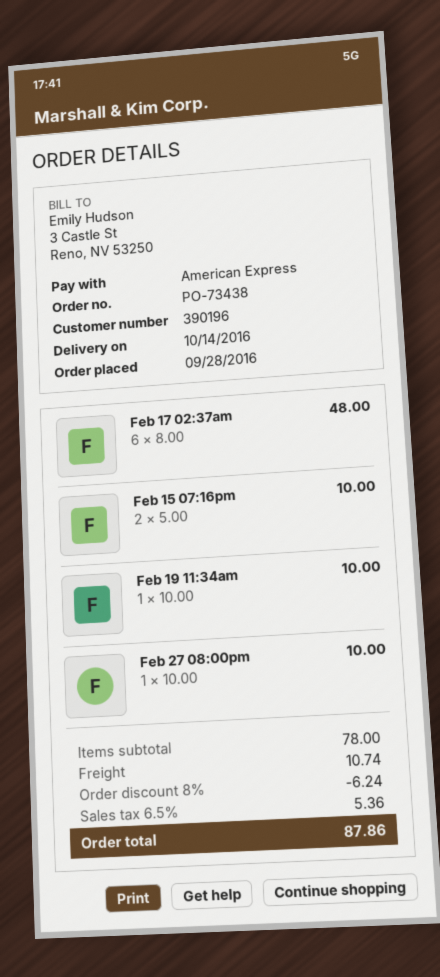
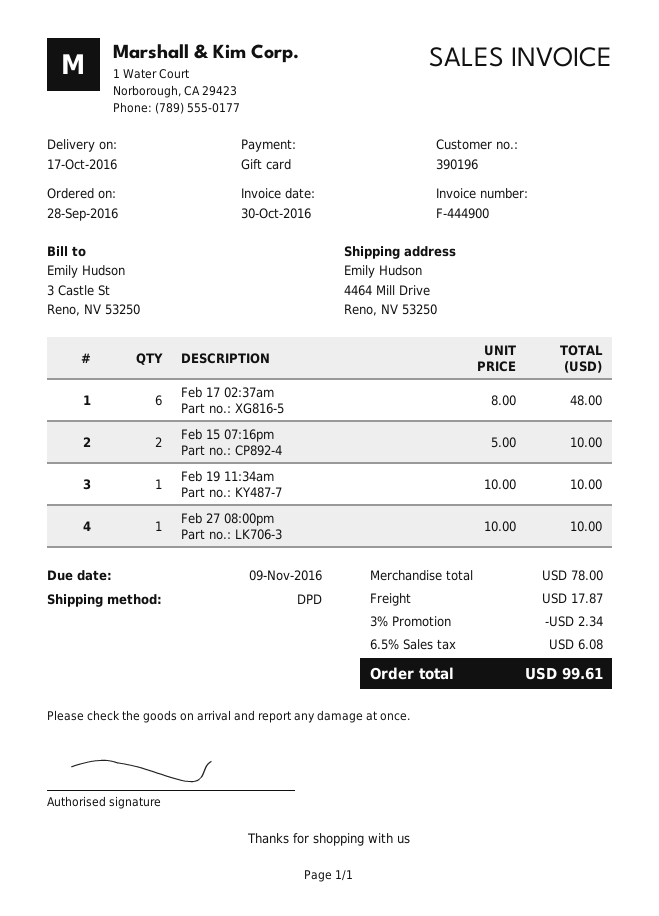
delivery date: 2016-10-14 -> 2016-10-17
payment method: American Express -> gift card
discount: 8% = 6.24 -> 3% = 2.34
shipping: 10.74 -> 17.87
tax: 6.5% = 5.36 -> 6.5% = 6.08
total: 87.86 -> 99.61

